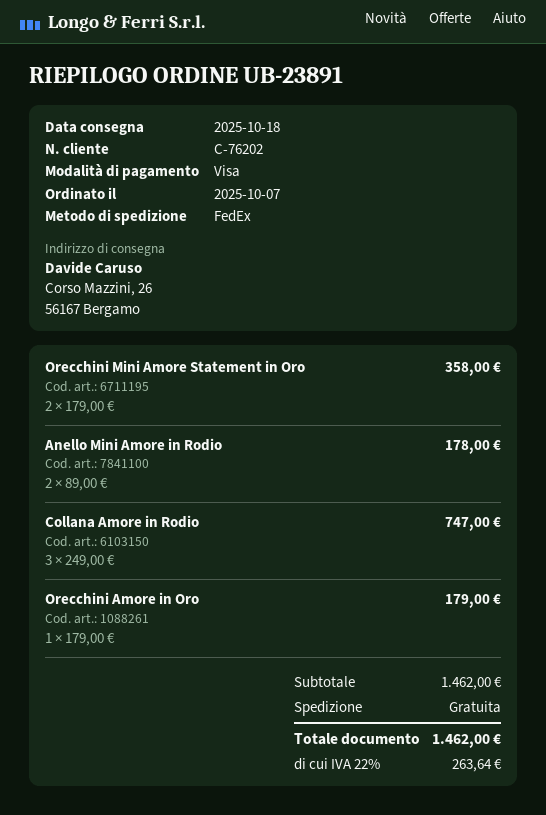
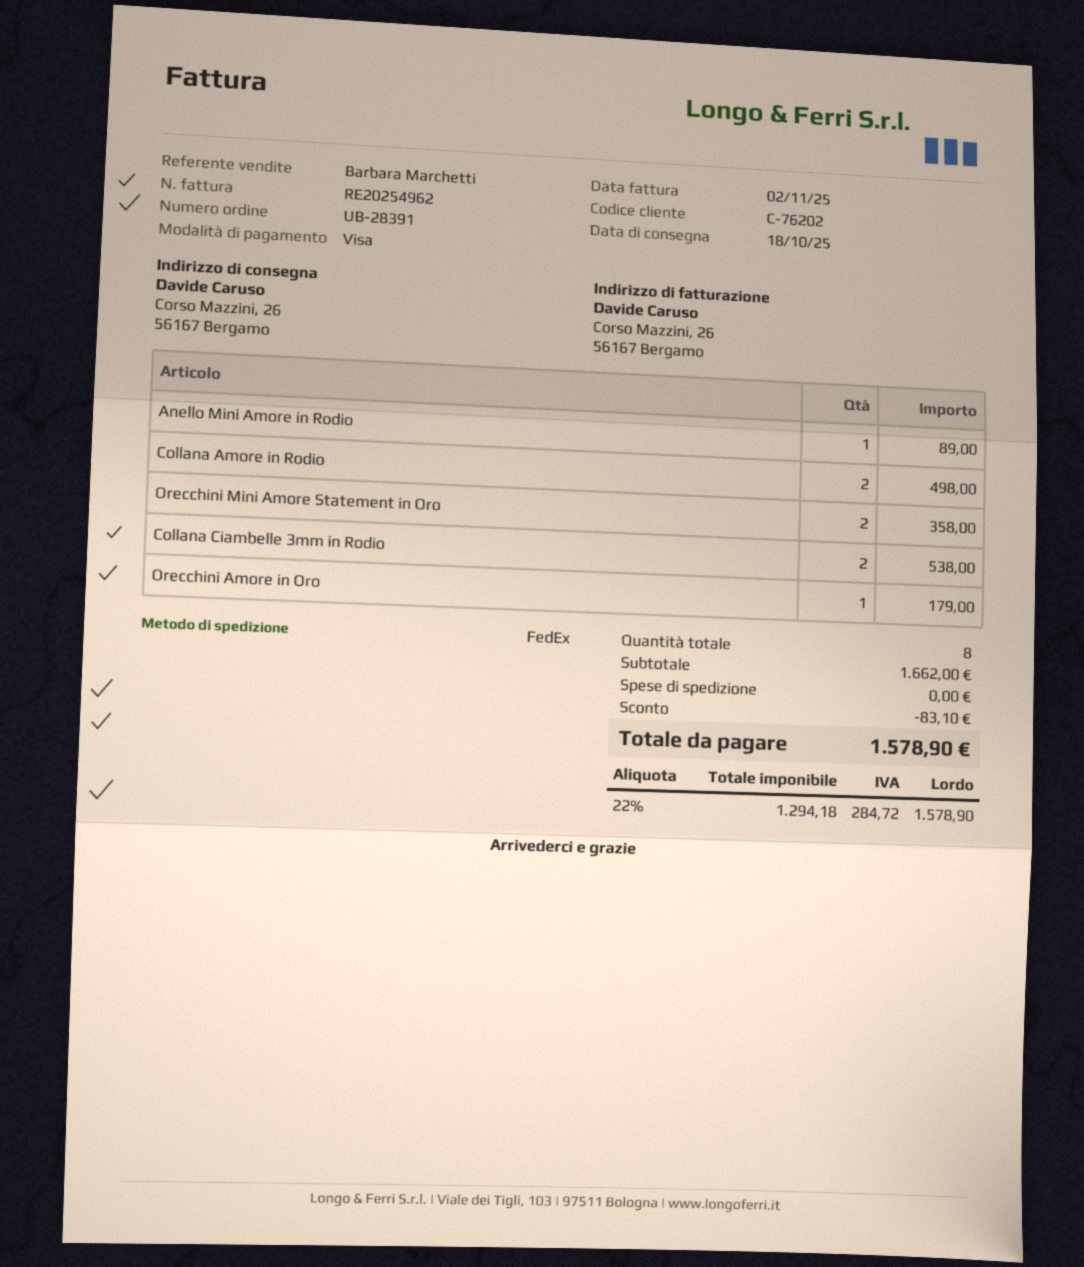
order number: UB-23891 -> UB-28391
Anello Mini Amore in Rodio: 2 for 178.00 -> 1 for 89.00
Collana Amore in Rodio: 3 for 747.00 -> 2 for 498.00
Collana Ciambelle 3mm in Rodio: none -> 2 for 538.00
subtotal: 1462.00 -> 1662.00
discount: none -> 83.10
tax: 22% = 263.64 -> 22% = 284.72
total: 1462.00 -> 1578.90

